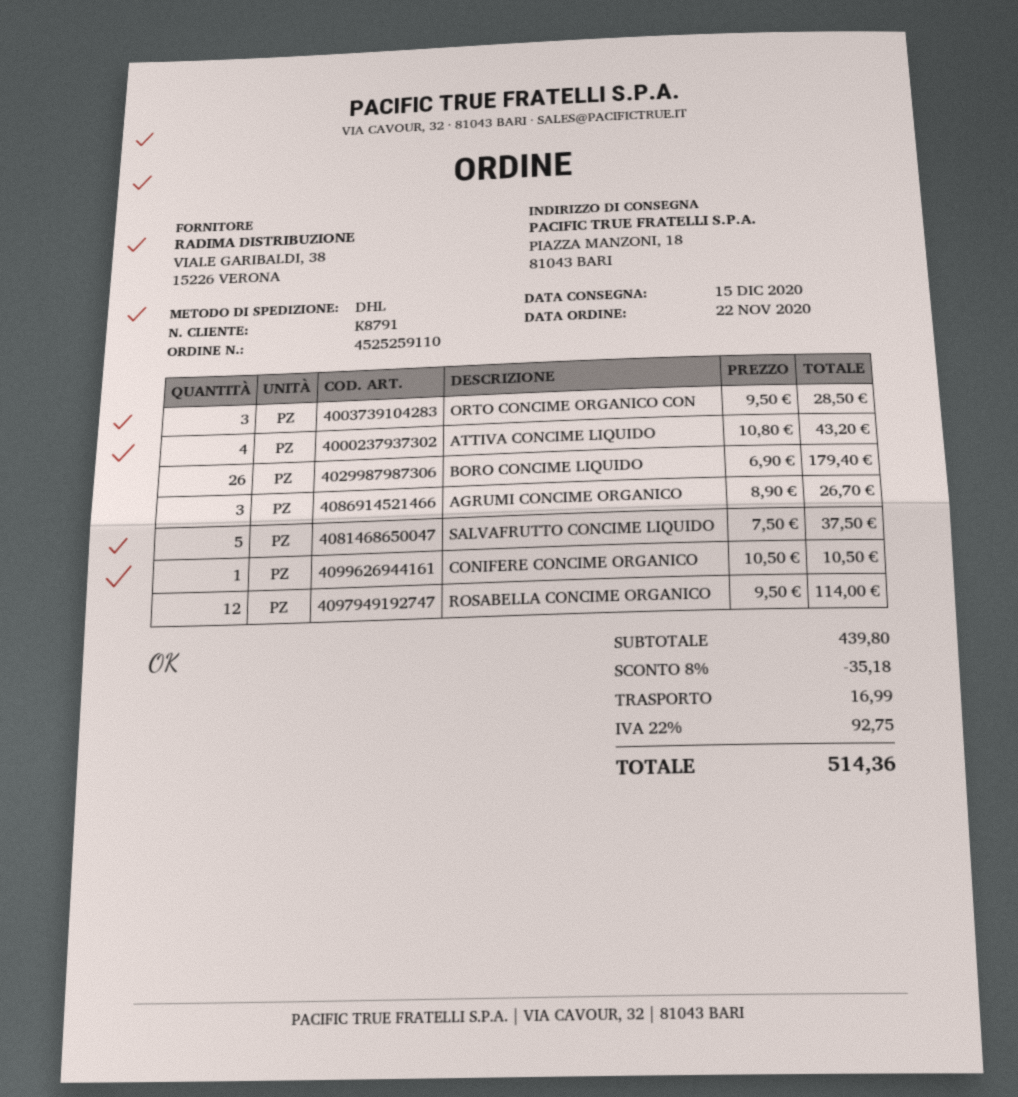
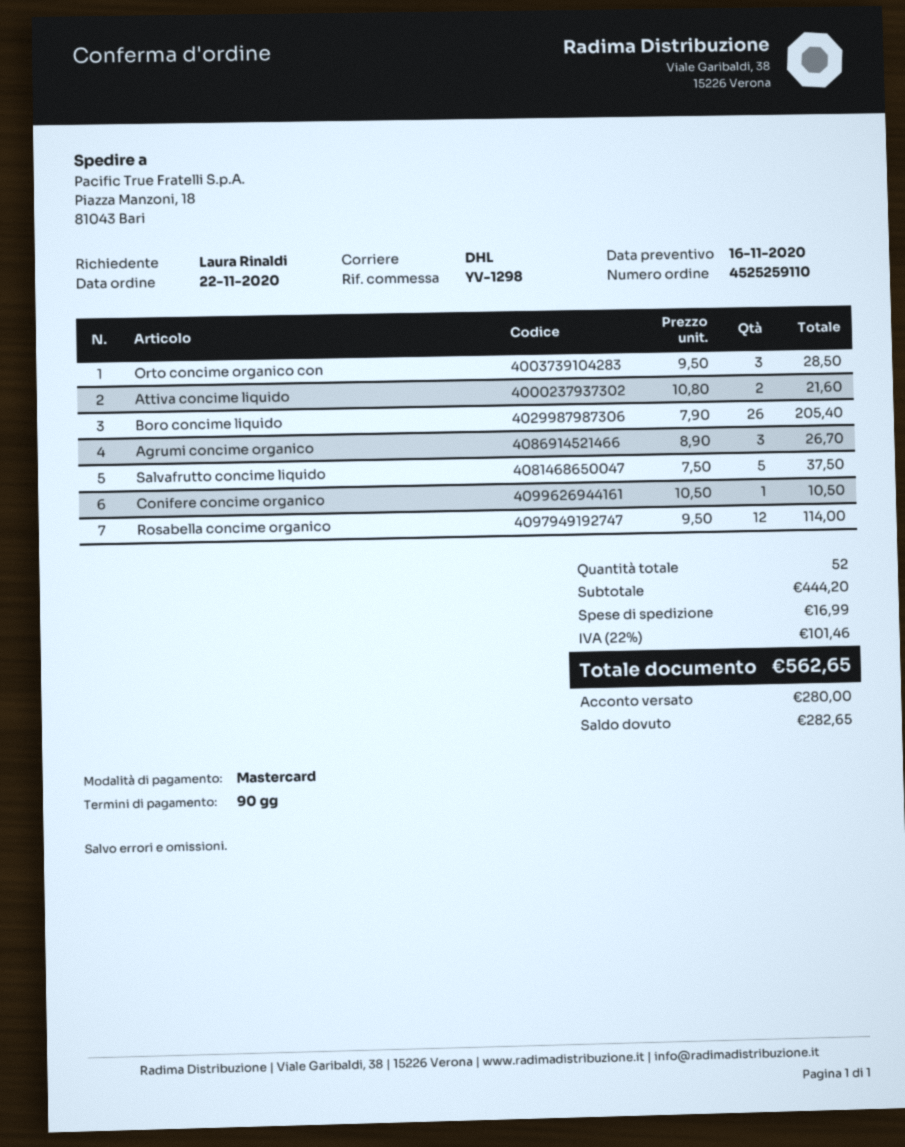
ATTIVA CONCIME LIQUIDO: 4 x 10.80 = 43.20 -> 2 x 10.80 = 21.60
BORO CONCIME LIQUIDO: 26 x 6.90 = 179.40 -> 26 x 7.90 = 205.40
subtotal: 439.80 -> 444.20
discount: 8% = 35.18 -> none
tax: 22% = 92.75 -> 22% = 101.46
total: 514.36 -> 562.65

